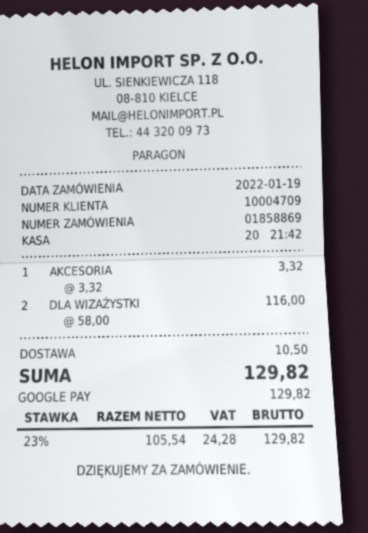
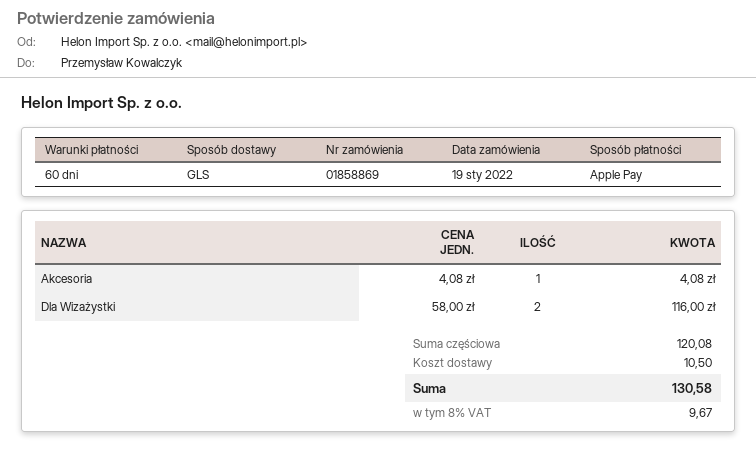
payment method: Google Pay -> Apple Pay
AKCESORIA: 1 x 3.32 = 3.32 -> 1 x 4.08 = 4.08
tax: 23% = 24.28 -> 8% = 9.67
total: 129.82 -> 130.58

